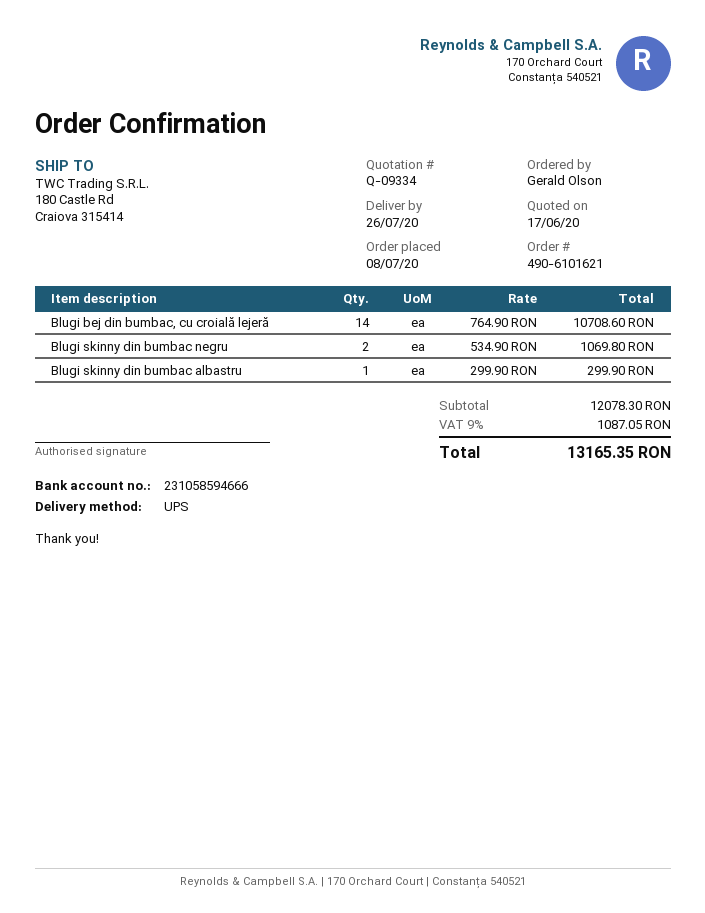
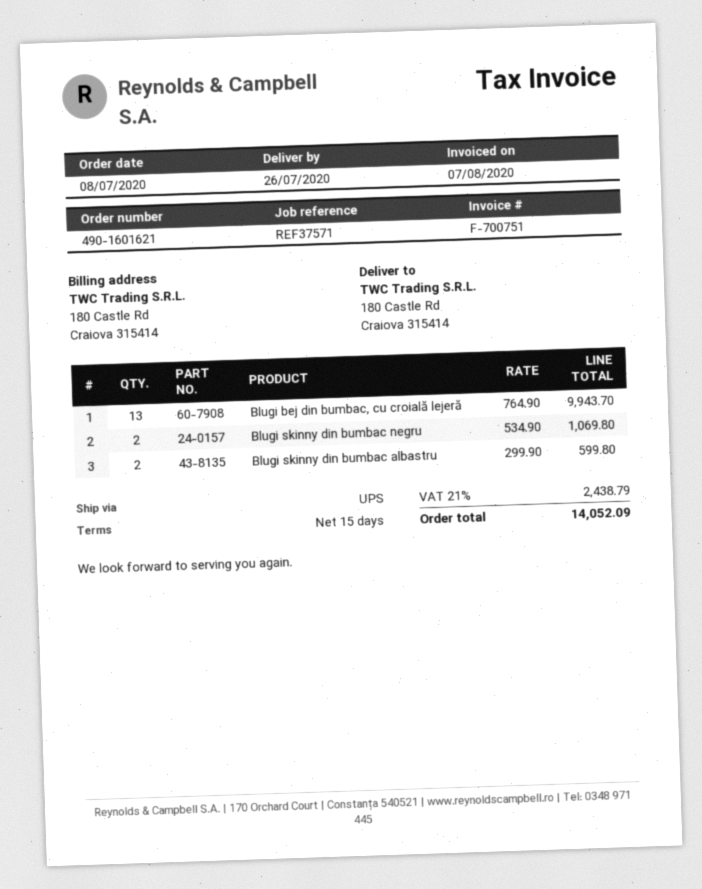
order number: 490-6101621 -> 490-1601621
Blugi bej din bumbac, cu croială lejeră: 14 x 764.90 = 10708.60 -> 13 x 764.90 = 9943.70
Blugi skinny din bumbac albastru: 1 x 299.90 = 299.90 -> 2 x 299.90 = 599.80
tax: 9% = 1087.05 -> 21% = 2438.79
total: 13165.35 -> 14052.09

